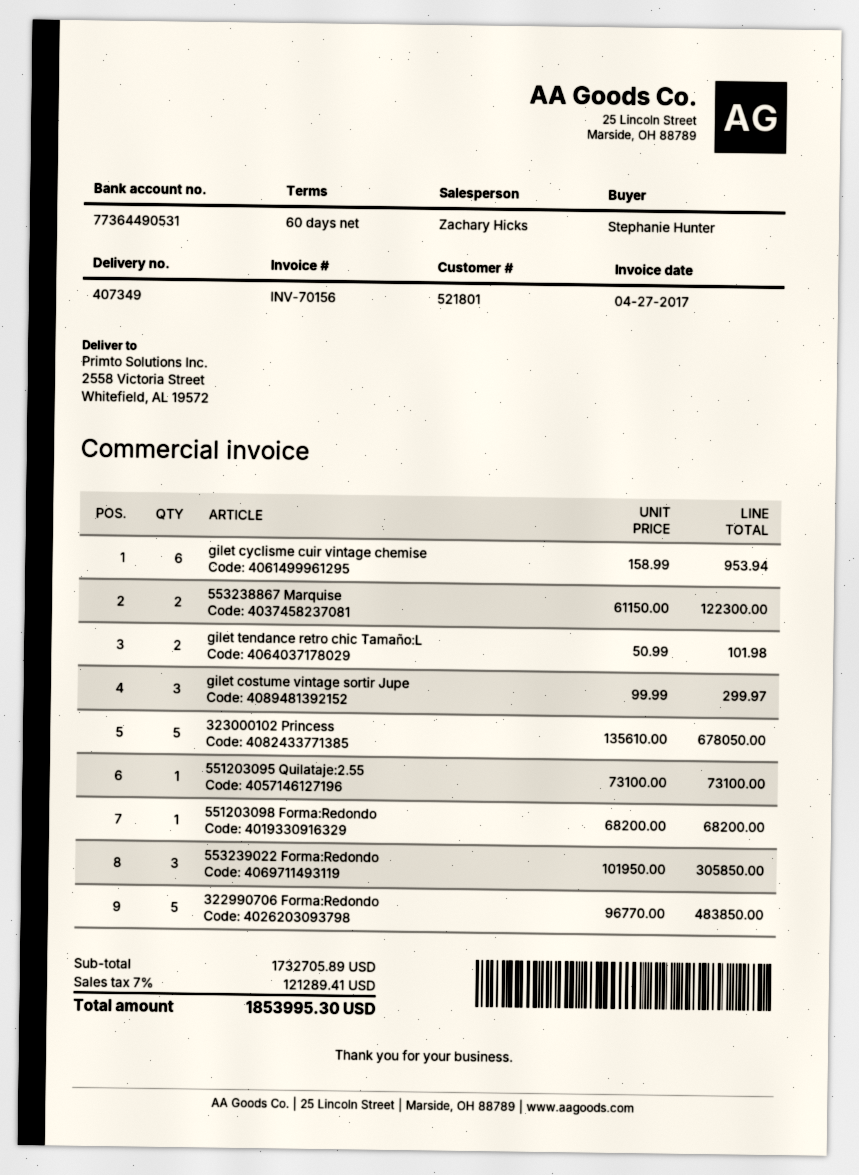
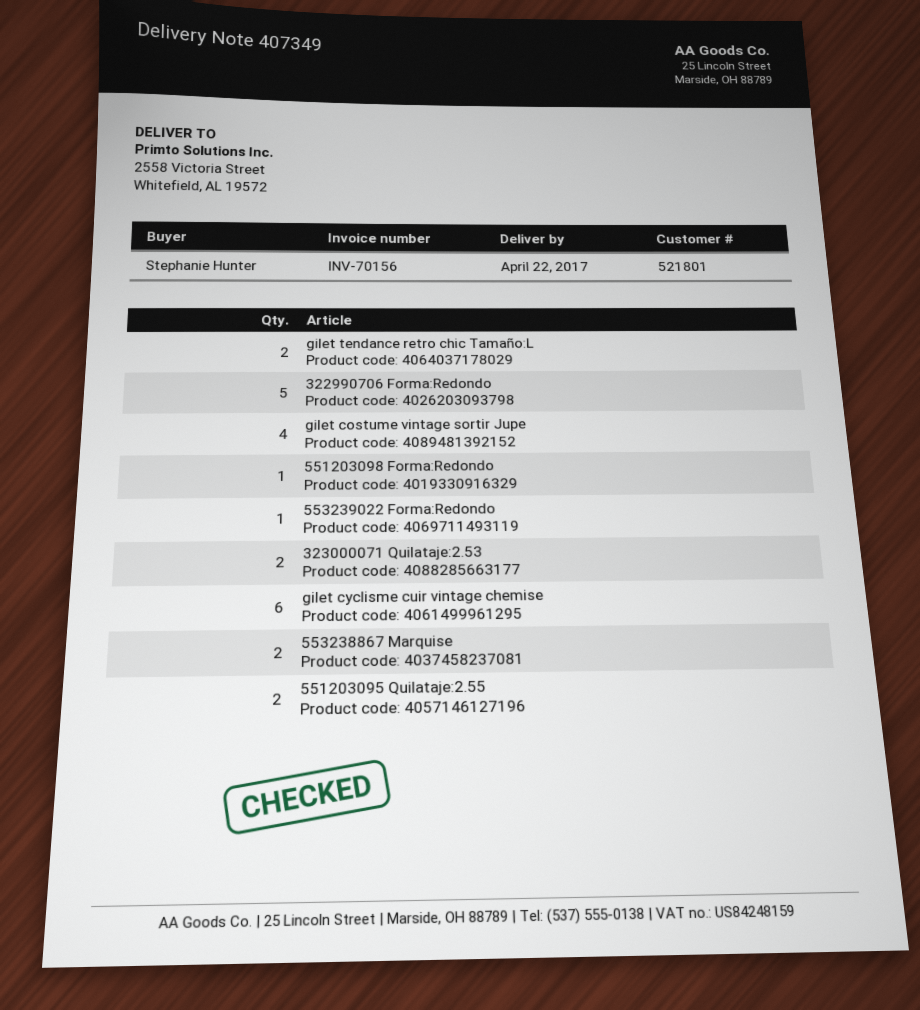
gilet costume vintage sortir Jupe: 3 -> 4
323000102 Princess: 5 -> none
551203095 Quilataje:2.55: 1 -> 2
553239022 Forma:Redondo: 3 -> 1
323000071 Quilataje:2.53: none -> 2

